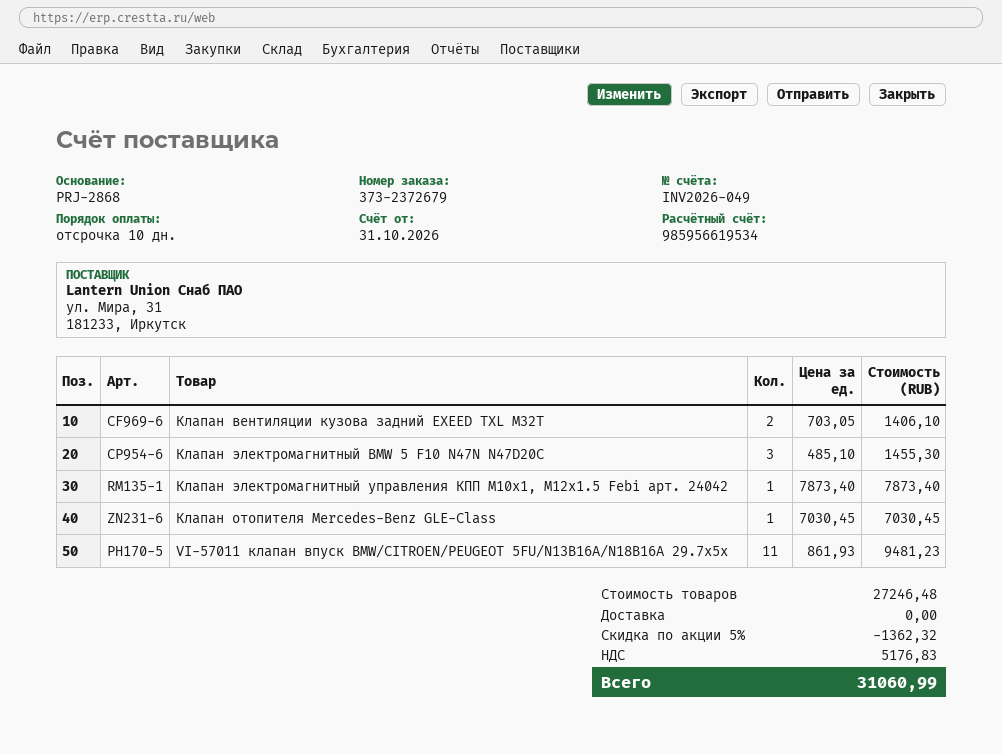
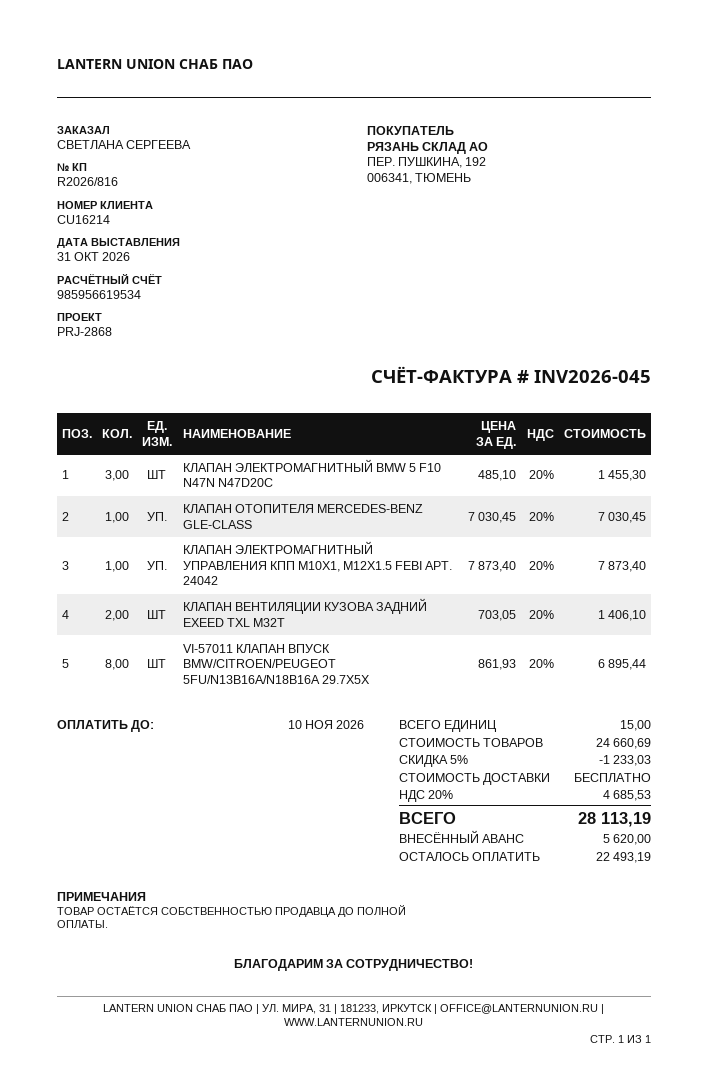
invoice number: INV2026-049 -> INV2026-045
VI-57011 клапан впуск BMW/CITROEN/PEUGEOT 5FU/N13B16A/N18B16A 29.7x5x: 11 x 861.93 = 9481.23 -> 8 x 861.93 = 6895.44
subtotal: 27246.48 -> 24660.69
discount: 5% = 1362.32 -> 5% = 1233.03
tax: 5176.83 -> 4685.53
total: 31060.99 -> 28113.19

